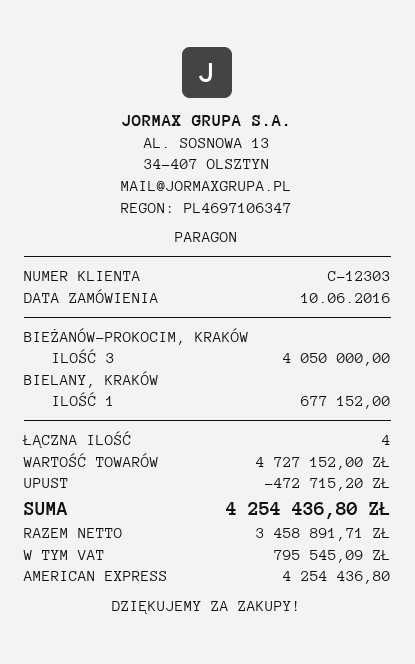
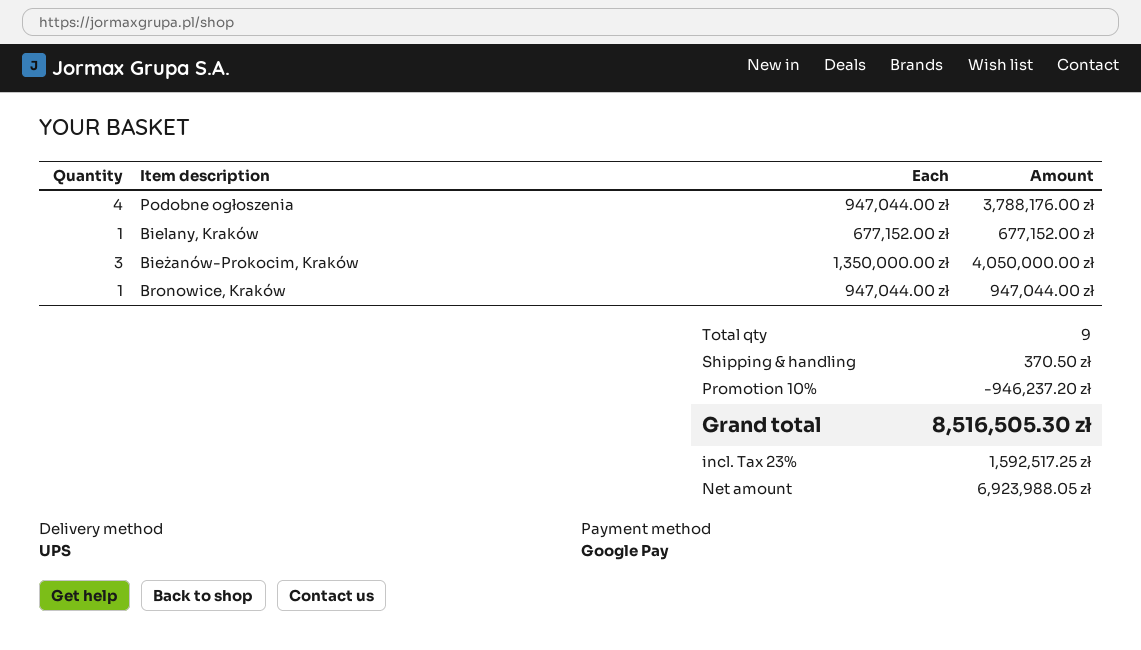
payment method: American Express -> Google Pay
Podobne ogłoszenia: none -> 4 for 3788176.00
Bronowice, Kraków: none -> 1 for 947044.00
total quantity: 4 -> 9
discount: 472715.20 -> 946237.20
shipping: none -> 370.50
net: 3458891.71 -> 6923988.05
tax: 795545.09 -> 1592517.25
total: 4254436.80 -> 8516505.30

